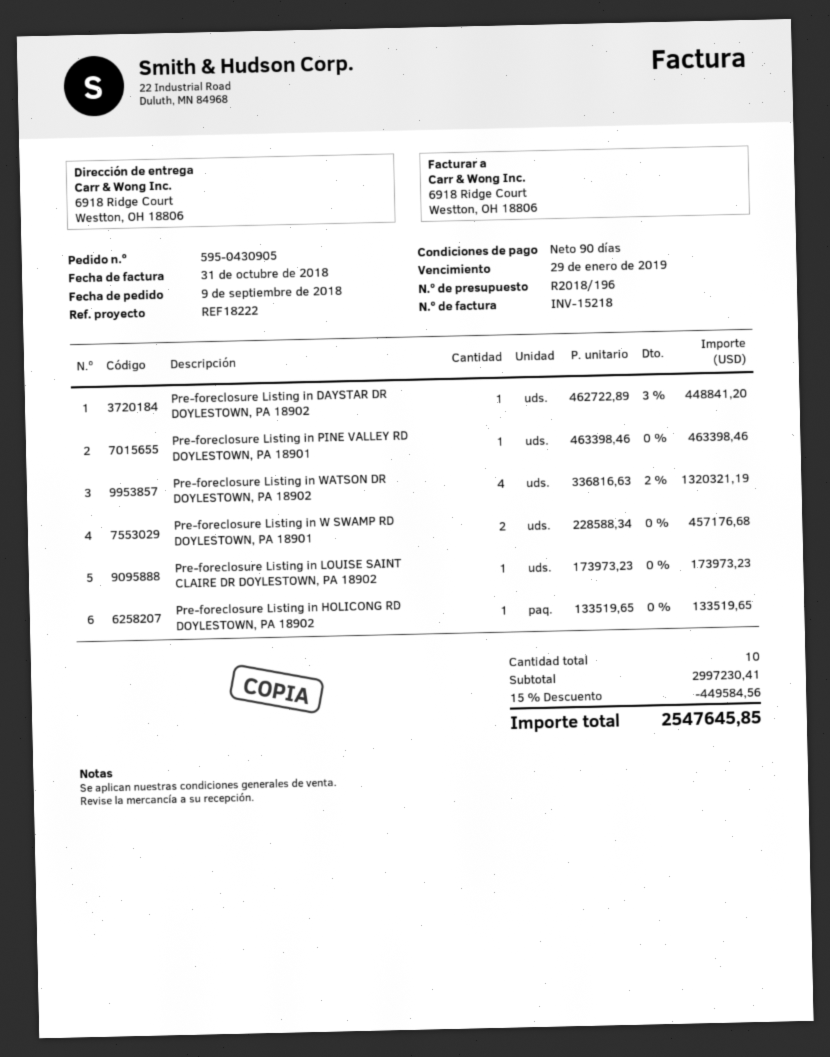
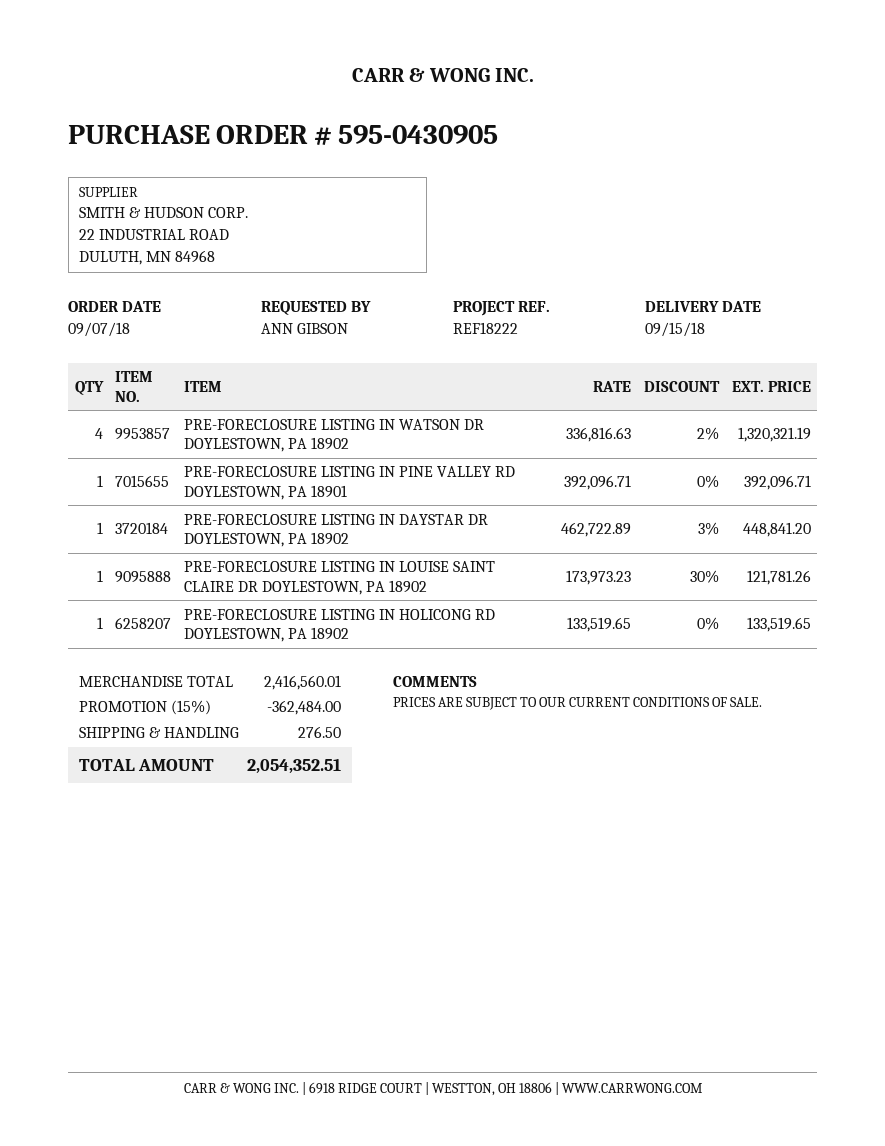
order date: 2018-09-09 -> 2018-09-07
Pre-foreclosure Listing in PINE VALLEY RD DOYLESTOWN, PA 18901: 1 x 463398.46 = 463398.46 -> 1 x 392096.71 = 392096.71
Pre-foreclosure Listing in W SWAMP RD DOYLESTOWN, PA 18901: 2 x 228588.34 = 457176.68 -> none
Pre-foreclosure Listing in LOUISE SAINT CLAIRE DR DOYLESTOWN, PA 18902: 1 x 173973.23 = 173973.23 -> 1 x 173973.23 - 30% = 121781.26
subtotal: 2997230.41 -> 2416560.01
discount: 15% = 449584.56 -> 15% = 362484.00
shipping: none -> 276.50
total: 2547645.85 -> 2054352.51

